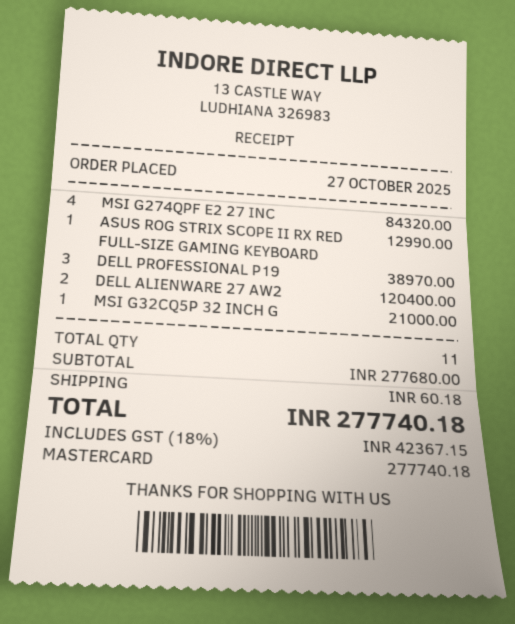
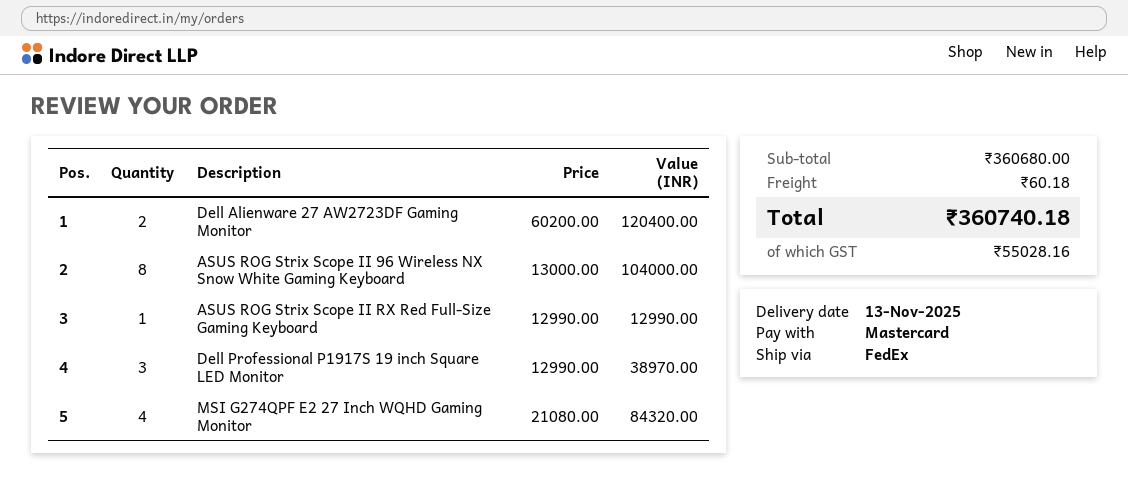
MSI G32CQ5P 32 INCH G: 1 for 21000.00 -> none
ASUS ROG Strix Scope II 96 Wireless NX Snow White Gaming Keyboard: none -> 8 for 104000.00
subtotal: 277680.00 -> 360680.00
tax: 42367.15 -> 55028.16
total: 277740.18 -> 360740.18

